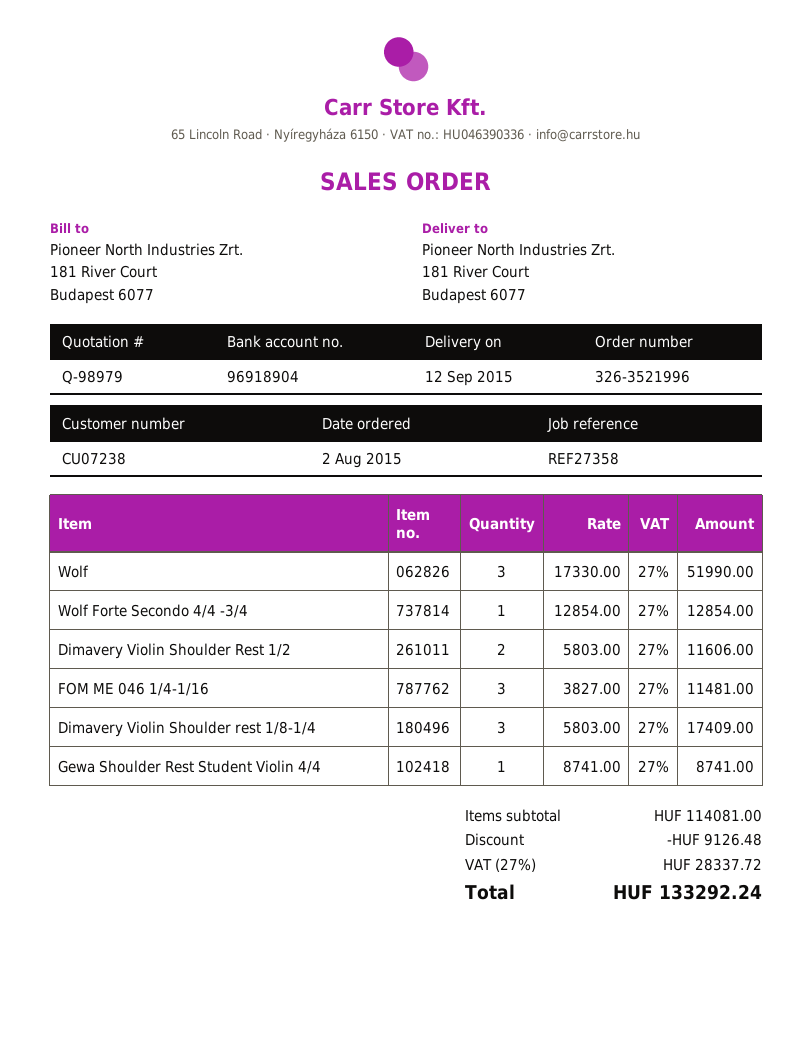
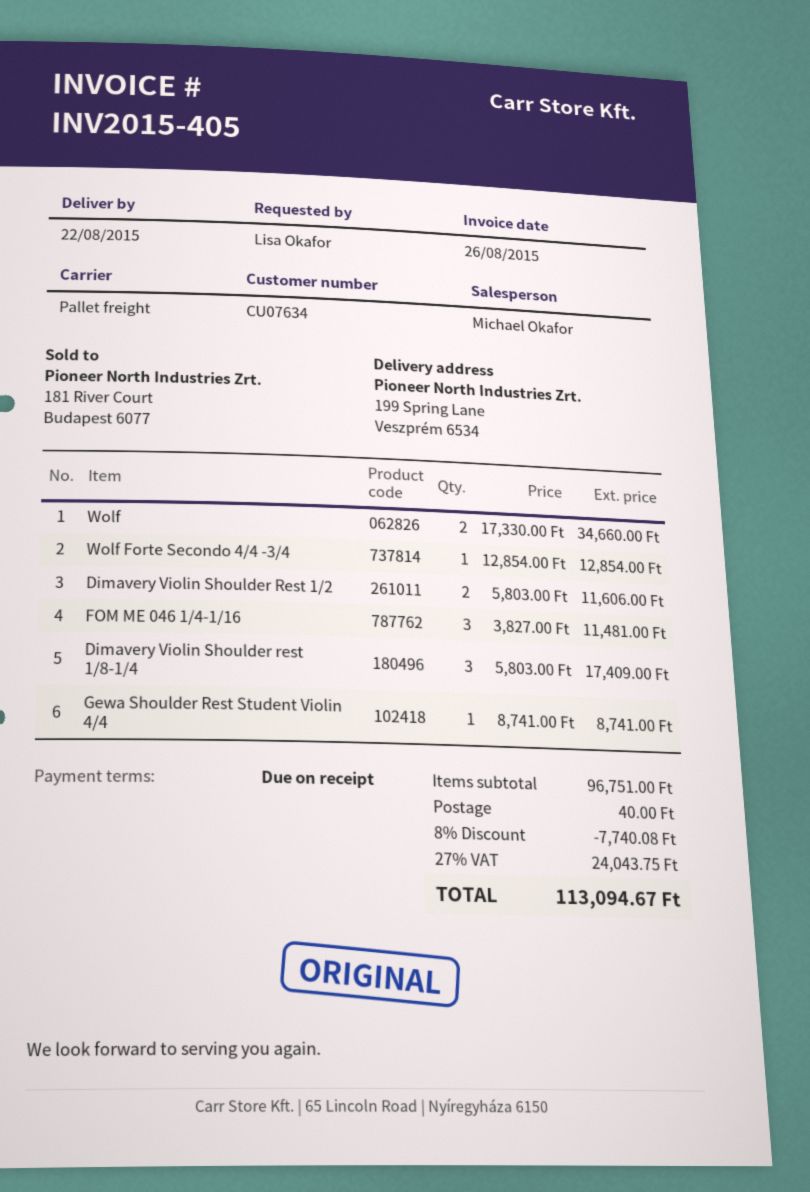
delivery date: 2015-09-12 -> 2015-08-22
customer number: CU07238 -> CU07634
ship to: 181 River Court, Budapest 6077 -> 199 Spring Lane, Veszprém 6534
Wolf: 3 x 17330.00 = 51990.00 -> 2 x 17330.00 = 34660.00
subtotal: 114081.00 -> 96751.00
discount: 9126.48 -> 7740.08
shipping: none -> 40.00
tax: 27% = 28337.72 -> 27% = 24043.75
total: 133292.24 -> 113094.67

